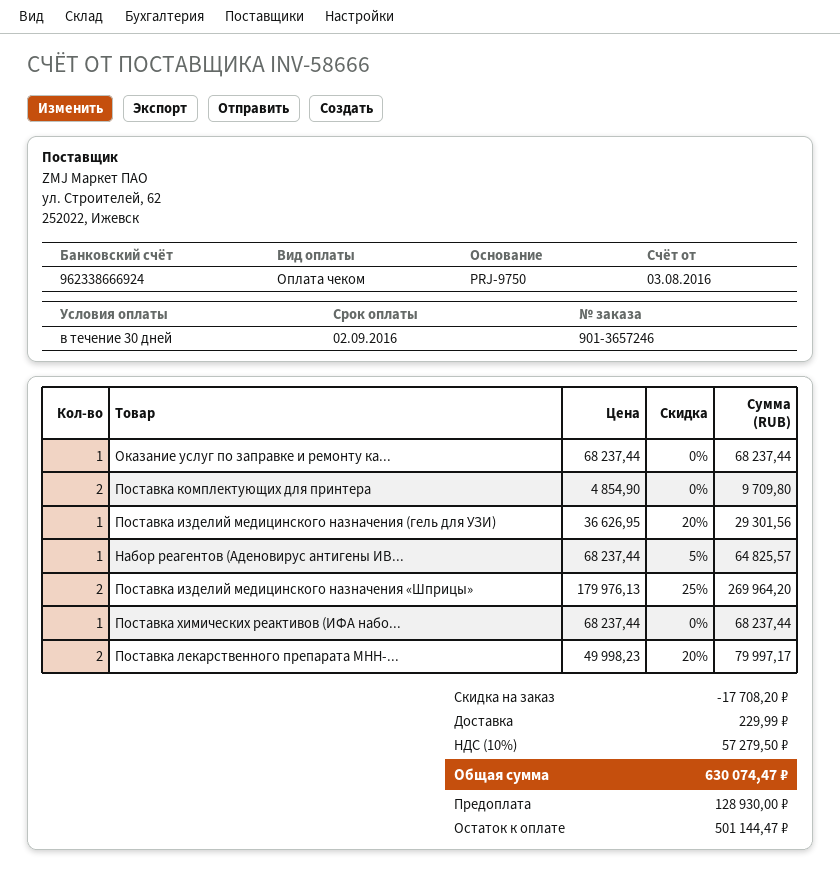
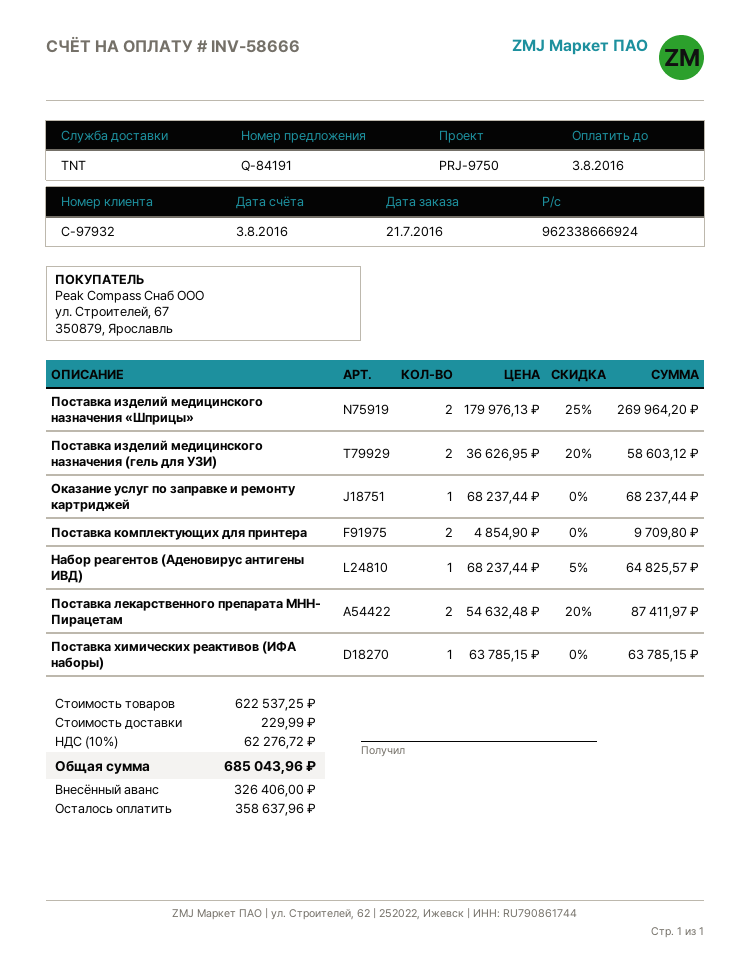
due date: 2016-09-02 -> 2016-08-03
Поставка изделий медицинского назначения (гель для УЗИ): 1 x 36626.95 - 20% = 29301.56 -> 2 x 36626.95 - 20% = 58603.12
Поставка химических реактивов (ИФА набо...: 1 x 68237.44 = 68237.44 -> 1 x 63785.15 = 63785.15
Поставка лекарственного препарата МНН-...: 2 x 49998.23 - 20% = 79997.17 -> 2 x 54632.48 - 20% = 87411.97
discount: 17708.20 -> none
tax: 10% = 57279.50 -> 10% = 62276.72
total: 630074.47 -> 685043.96
deposit: 128930.00 -> 326406.00
balance: 501144.47 -> 358637.96

